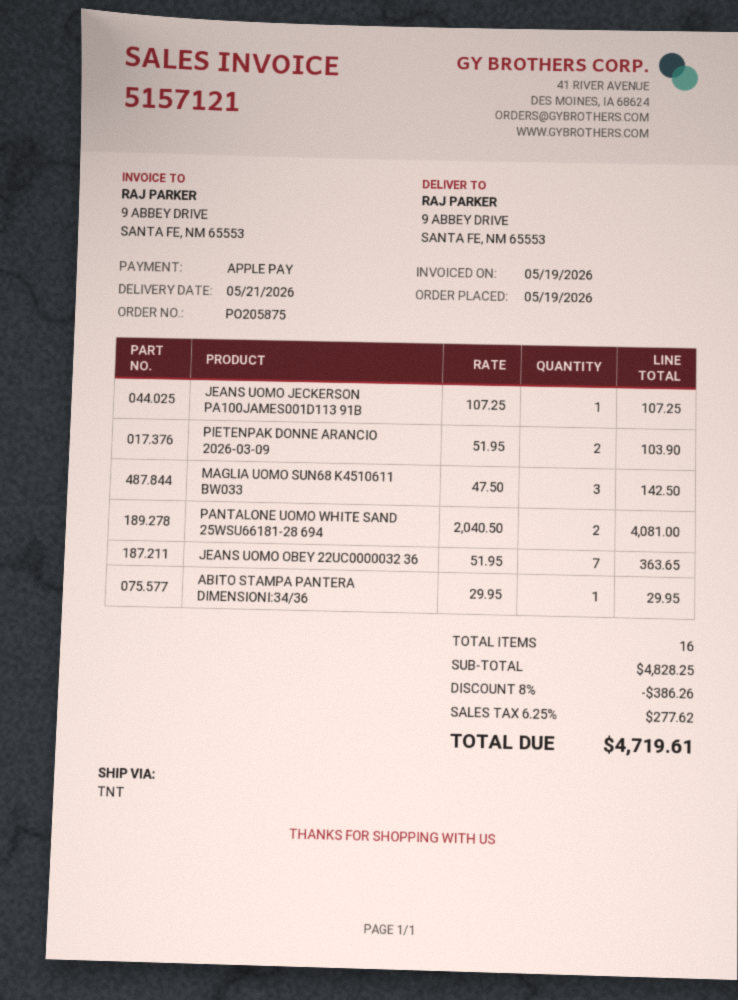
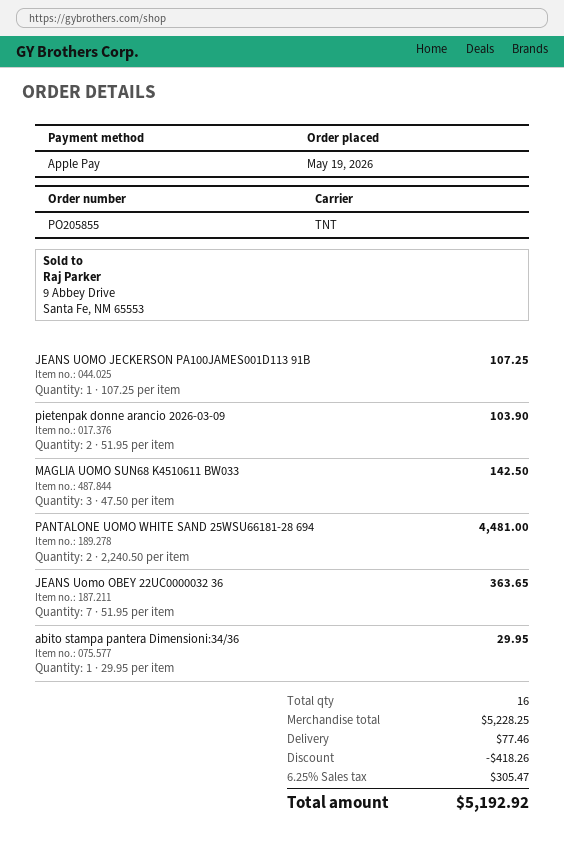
order number: PO205875 -> PO205855
PANTALONE UOMO WHITE SAND 25WSU66181-28 694: 2 x 2040.50 = 4081.00 -> 2 x 2240.50 = 4481.00
subtotal: 4828.25 -> 5228.25
discount: 386.26 -> 418.26
shipping: none -> 77.46
tax: 6.25% = 277.62 -> 6.25% = 305.47
total: 4719.61 -> 5192.92

